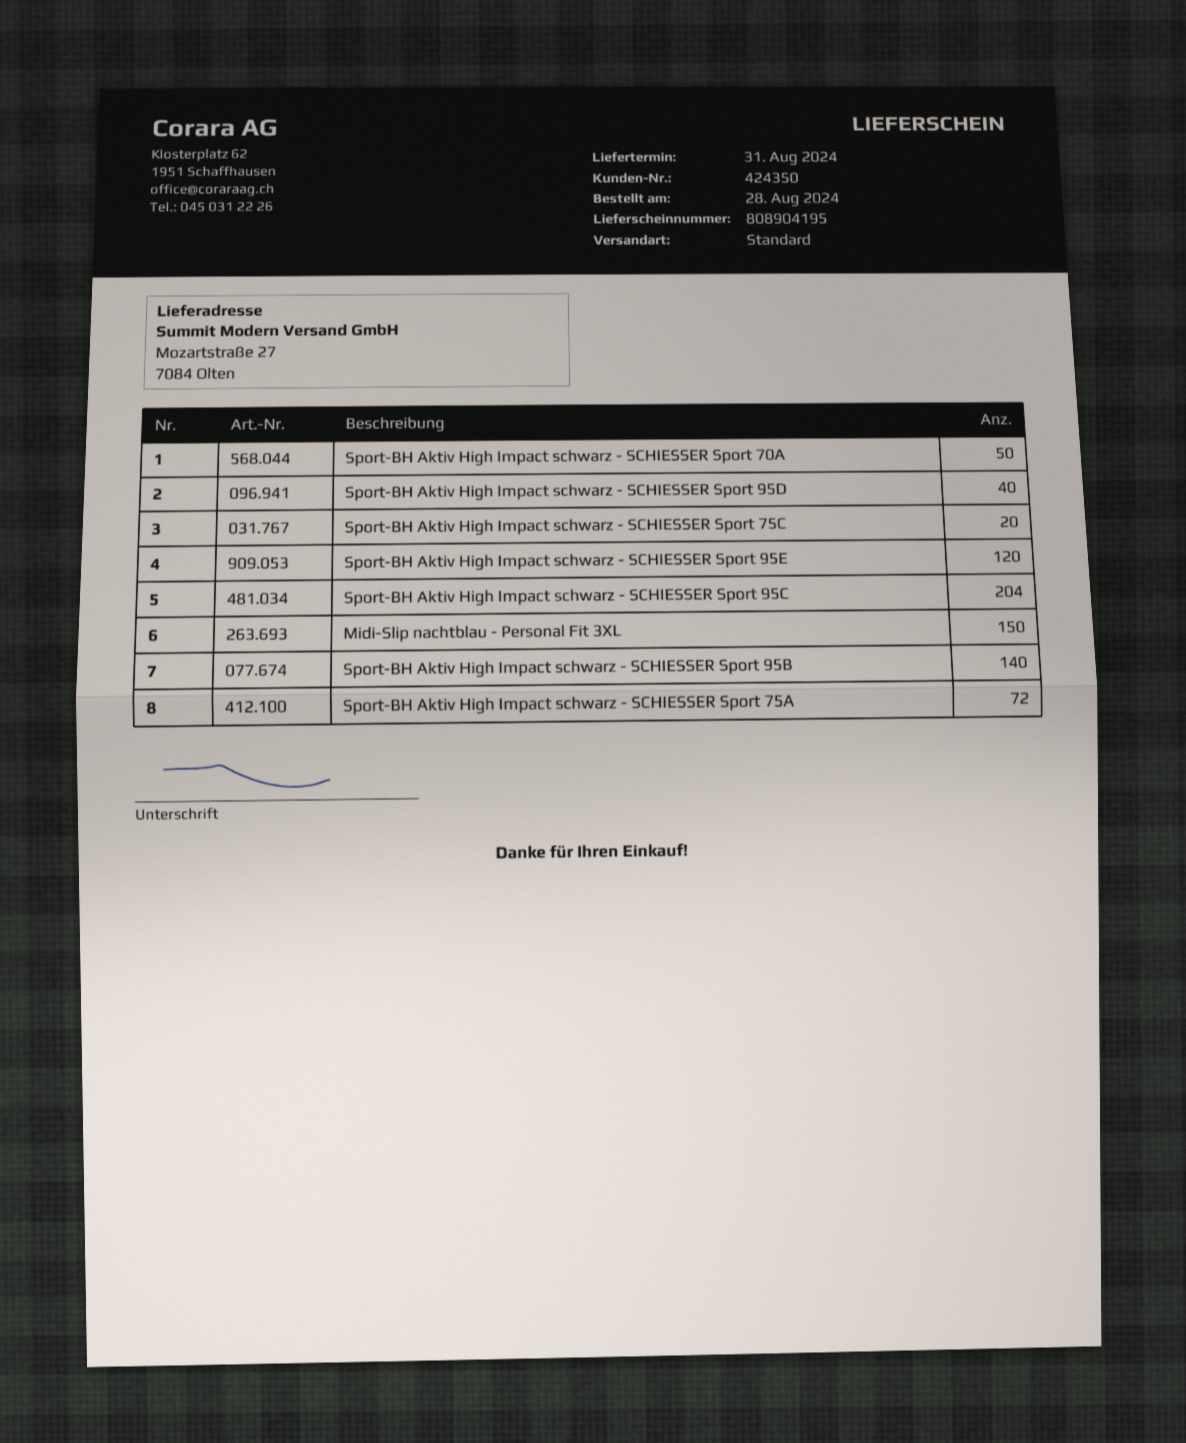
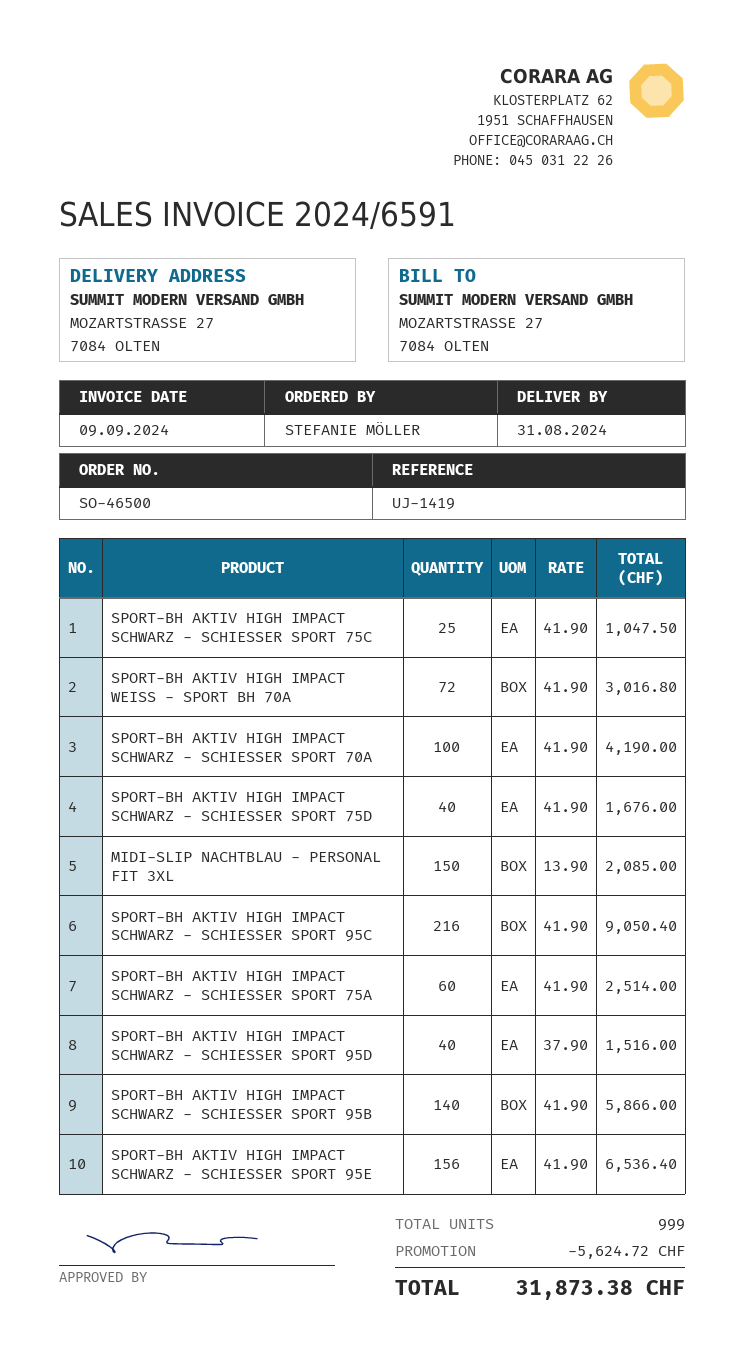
Sport-BH Aktiv High Impact schwarz - SCHIESSER Sport 70A: 50 -> 100
Sport-BH Aktiv High Impact schwarz - SCHIESSER Sport 75C: 20 -> 25
Sport-BH Aktiv High Impact schwarz - SCHIESSER Sport 95E: 120 -> 156
Sport-BH Aktiv High Impact schwarz - SCHIESSER Sport 95C: 204 -> 216
Sport-BH Aktiv High Impact schwarz - SCHIESSER Sport 75A: 72 -> 60
SPORT-BH AKTIV HIGH IMPACT WEISS - SPORT BH 70A: none -> 72
SPORT-BH AKTIV HIGH IMPACT SCHWARZ - SCHIESSER SPORT 75D: none -> 40

